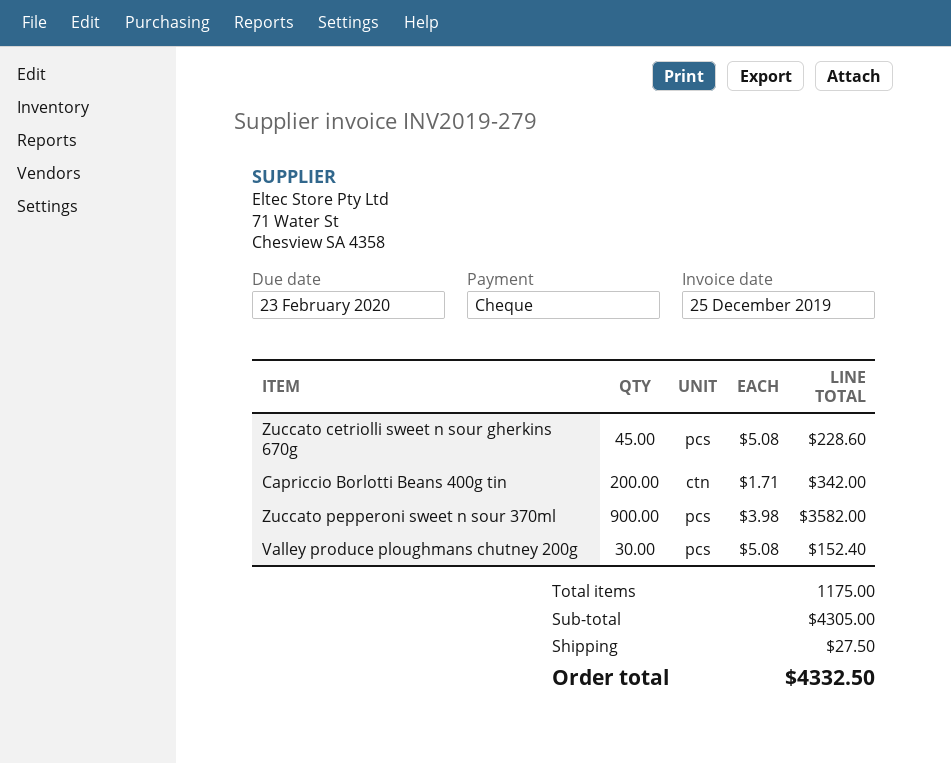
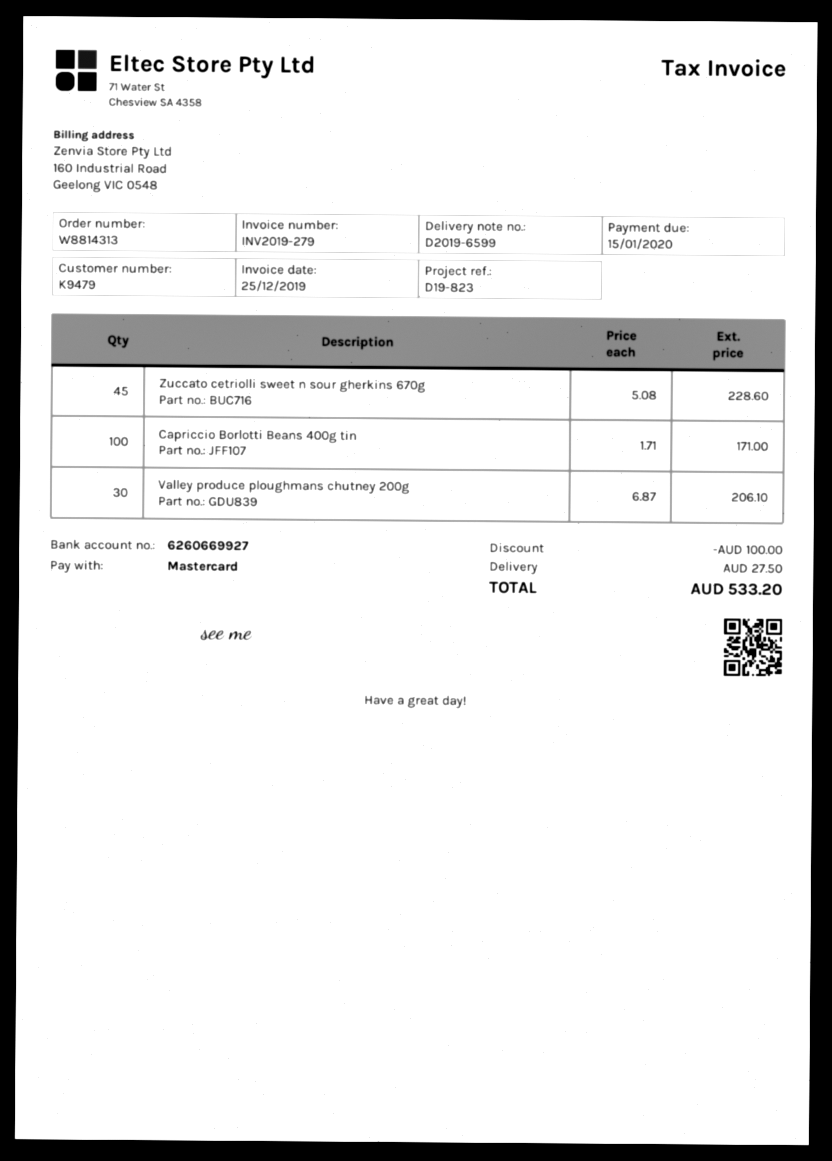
due date: 2020-02-23 -> 2020-01-15
payment method: cheque -> Mastercard
Capriccio Borlotti Beans 400g tin: 200 x 1.71 = 342.00 -> 100 x 1.71 = 171.00
Zuccato pepperoni sweet n sour 370ml: 900 x 3.98 = 3582.00 -> none
Valley produce ploughmans chutney 200g: 30 x 5.08 = 152.40 -> 30 x 6.87 = 206.10
discount: none -> 100.00
total: 4332.50 -> 533.20

